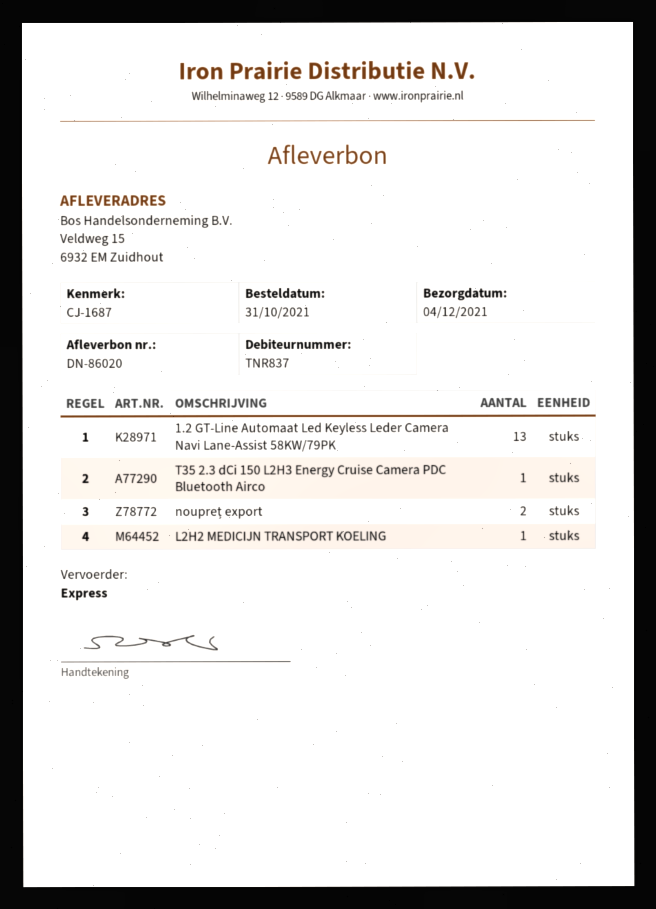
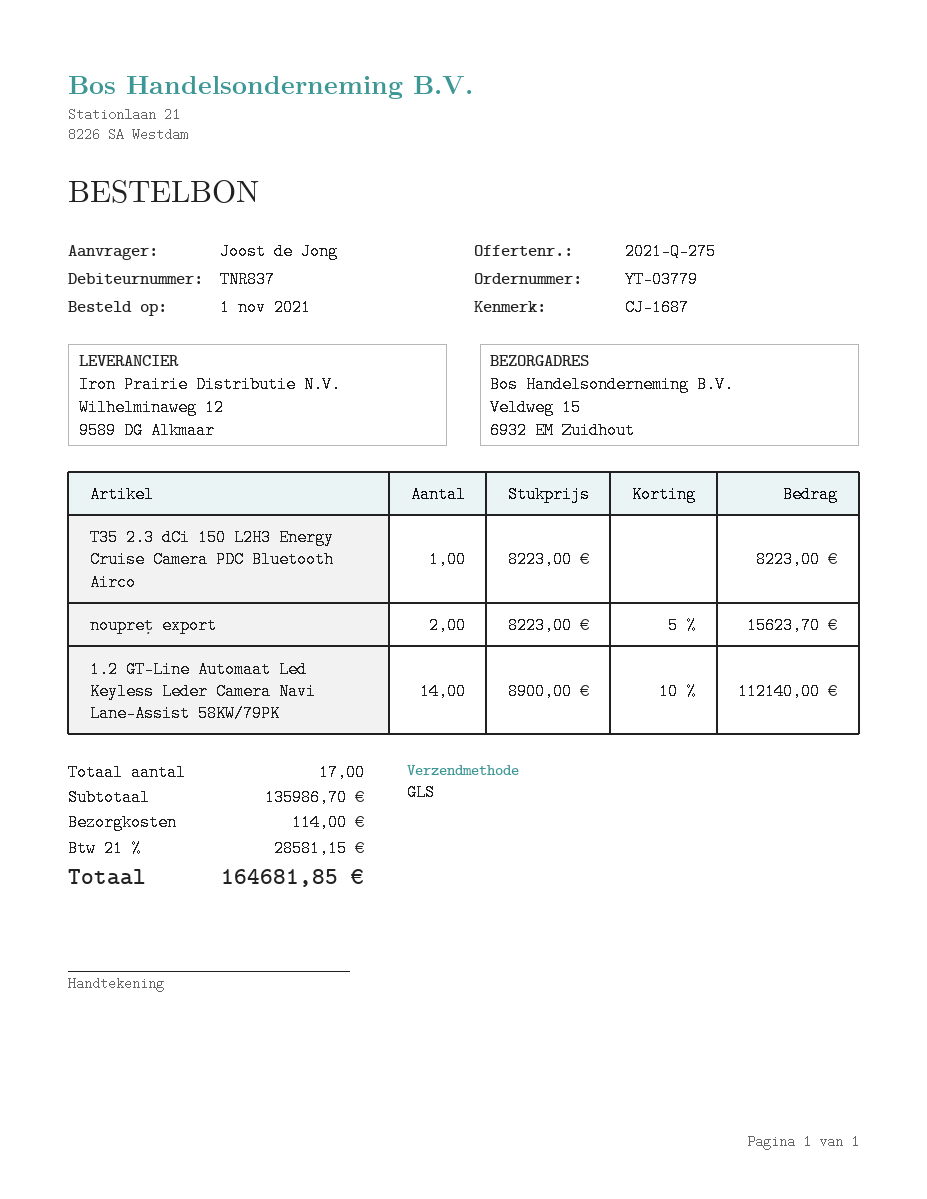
order date: 2021-10-31 -> 2021-11-01
shipping method: express -> GLS
1.2 GT-Line Automaat Led Keyless Leder Camera Navi Lane-Assist 58KW/79PK: 13 -> 14
L2H2 MEDICIJN TRANSPORT KOELING: 1 -> none

